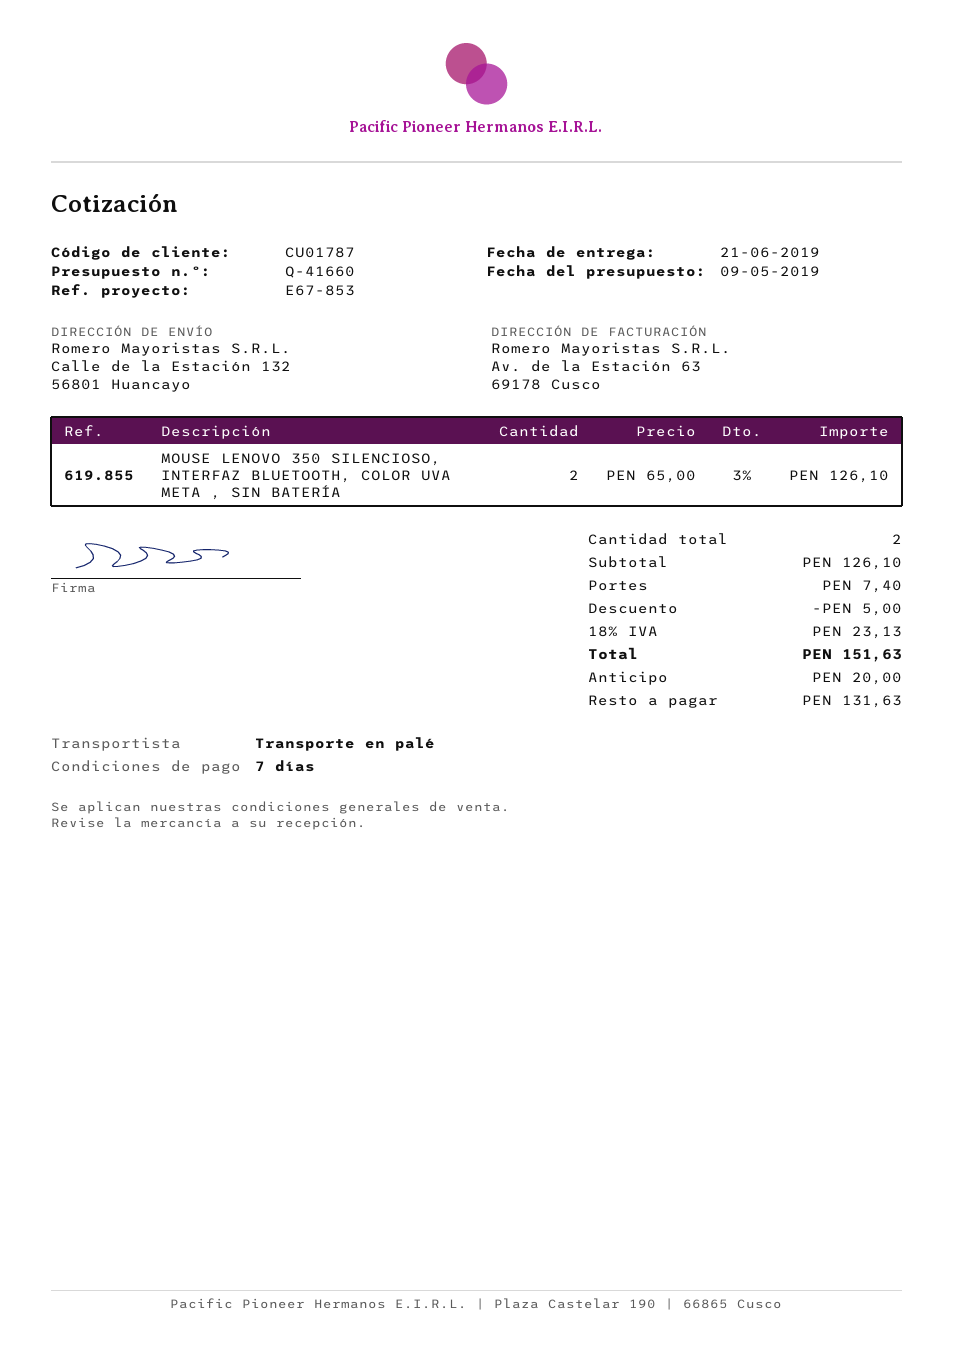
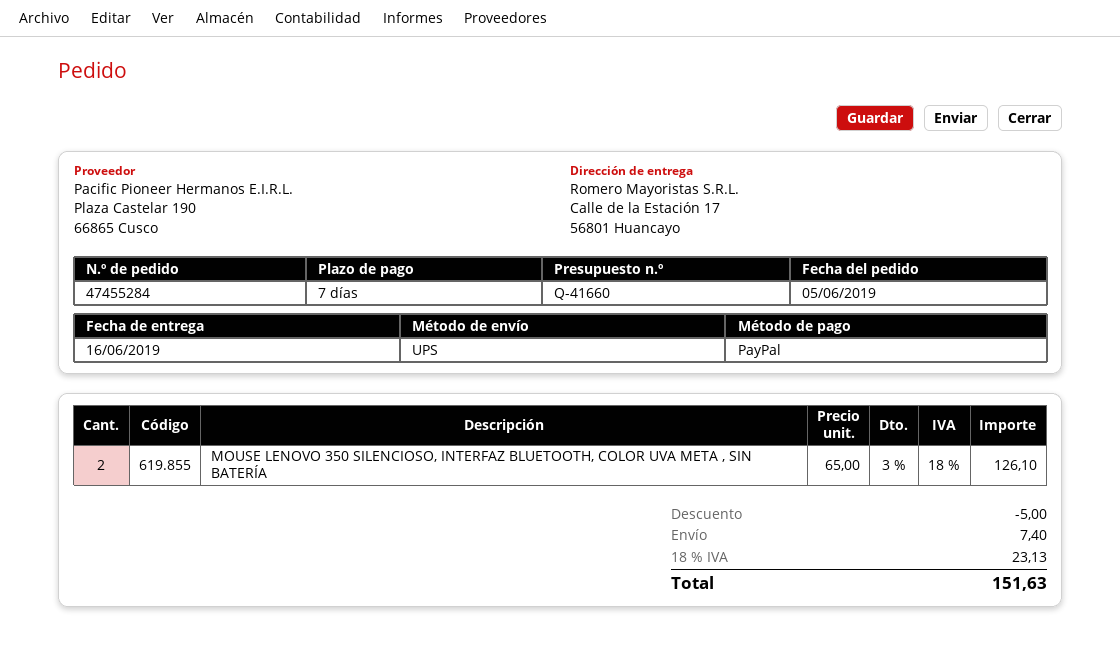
delivery date: 2019-06-21 -> 2019-06-16
shipping method: pallet freight -> UPS
ship to: Calle de la Estación 132, 56801 Huancayo -> Calle de la Estación 17, 56801 Huancayo

